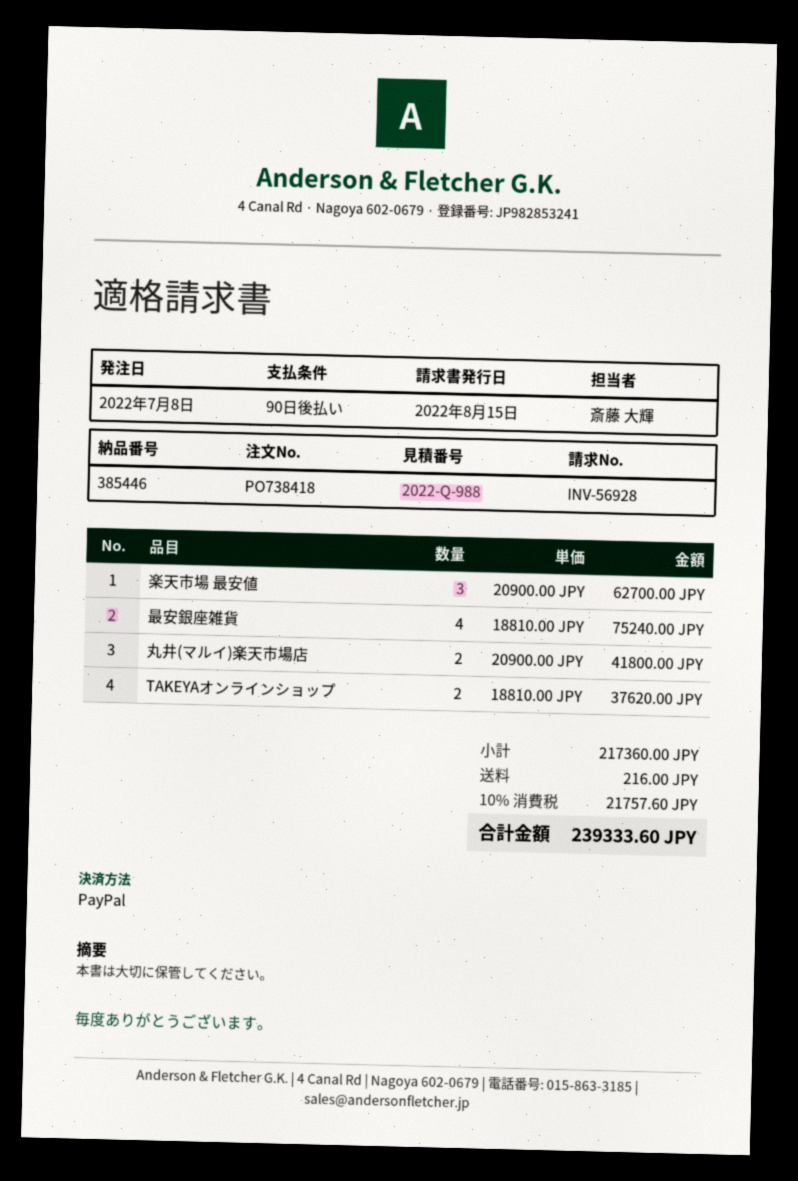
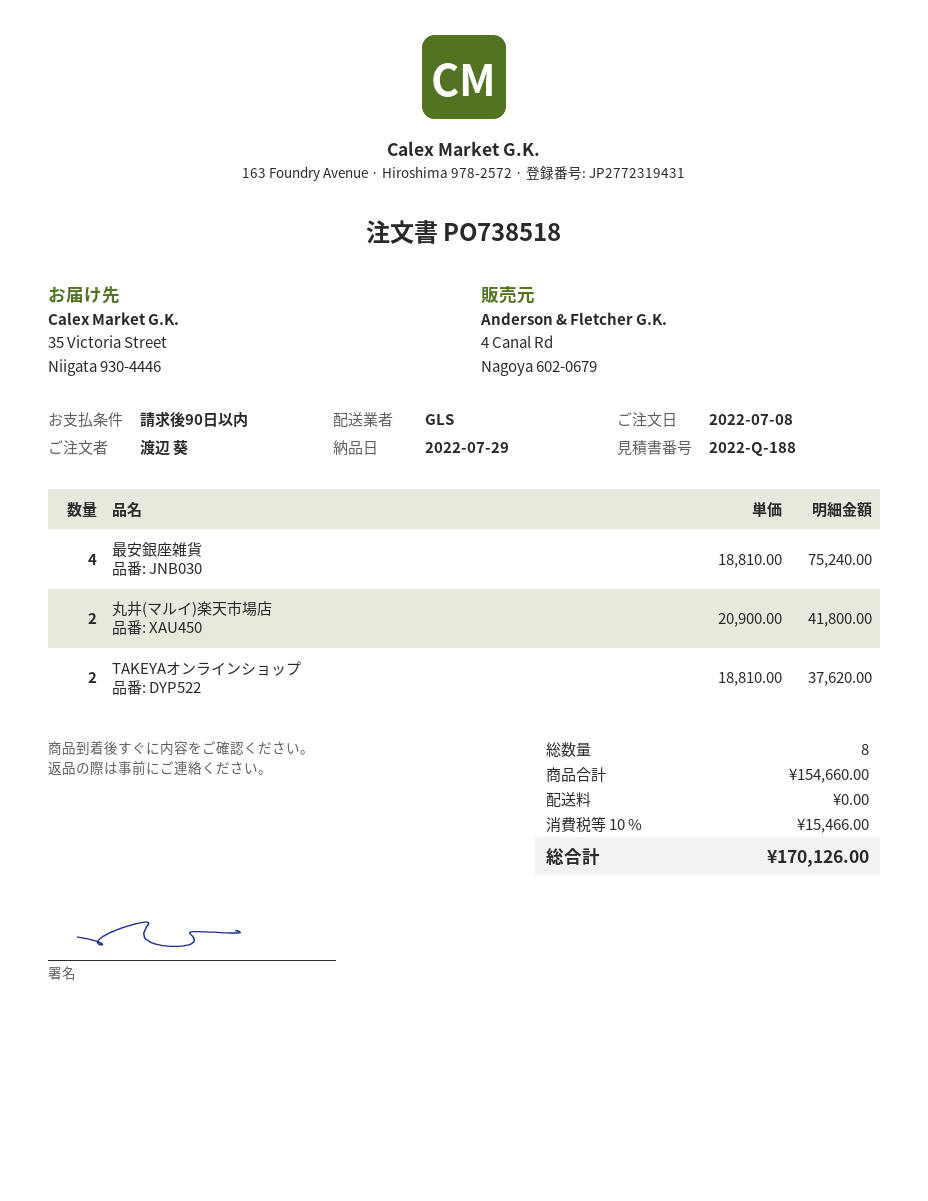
quote number: 2022-Q-988 -> 2022-Q-188
order number: PO738418 -> PO738518
楽天市場 最安値: 3 x 20900.00 = 62700.00 -> none
subtotal: 217360.00 -> 154660.00
shipping: 216.00 -> 0.00
tax: 10% = 21757.60 -> 10% = 15466.00
total: 239333.60 -> 170126.00

